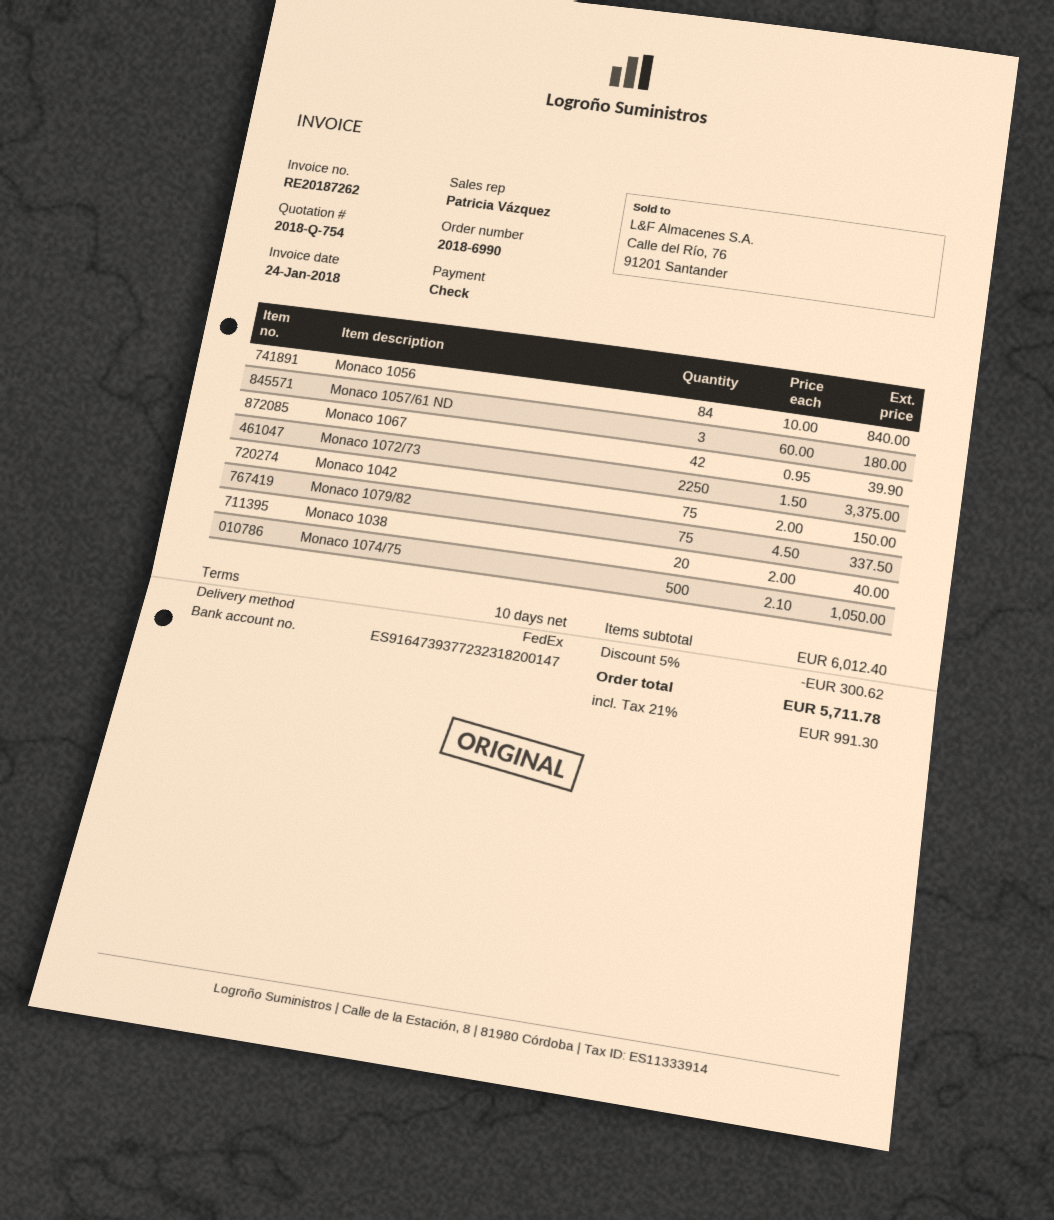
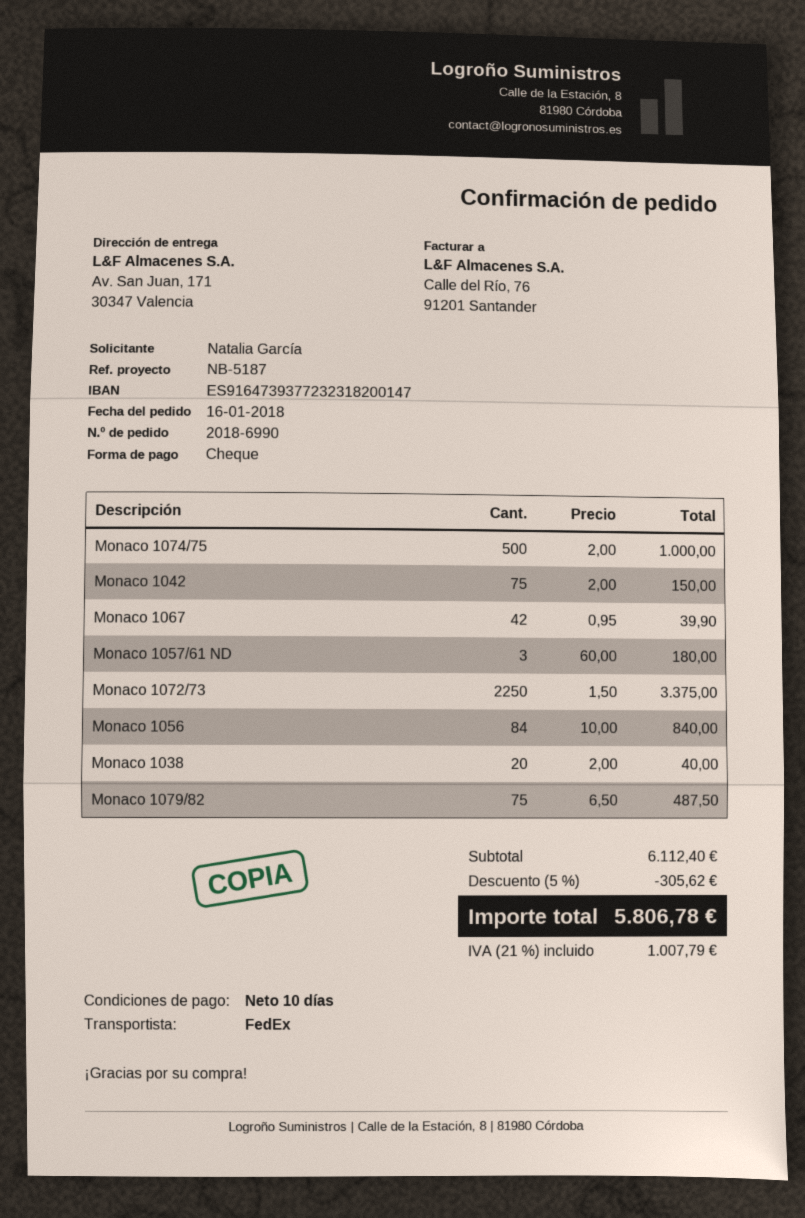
Monaco 1079/82: 75 x 4.50 = 337.50 -> 75 x 6.50 = 487.50
Monaco 1074/75: 500 x 2.10 = 1050.00 -> 500 x 2.00 = 1000.00
subtotal: 6012.40 -> 6112.40
discount: 5% = 300.62 -> 5% = 305.62
tax: 21% = 991.30 -> 21% = 1007.79
total: 5711.78 -> 5806.78

